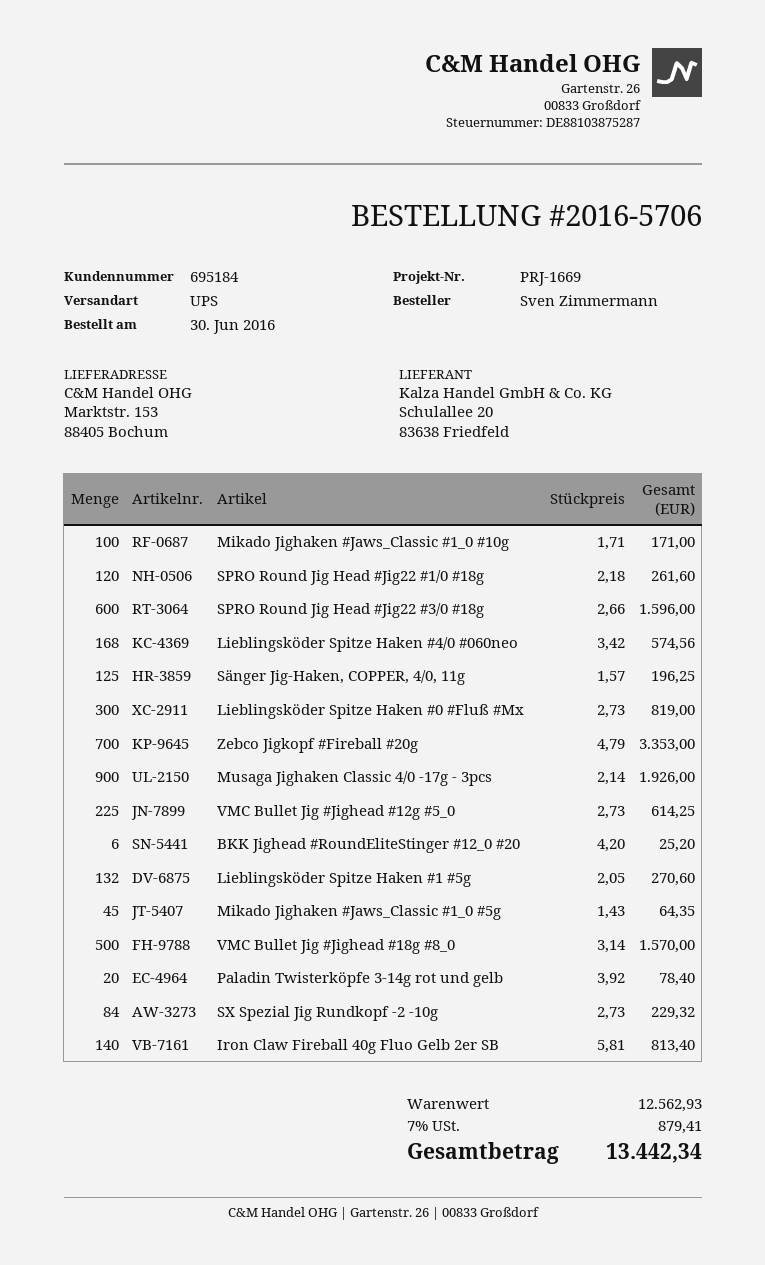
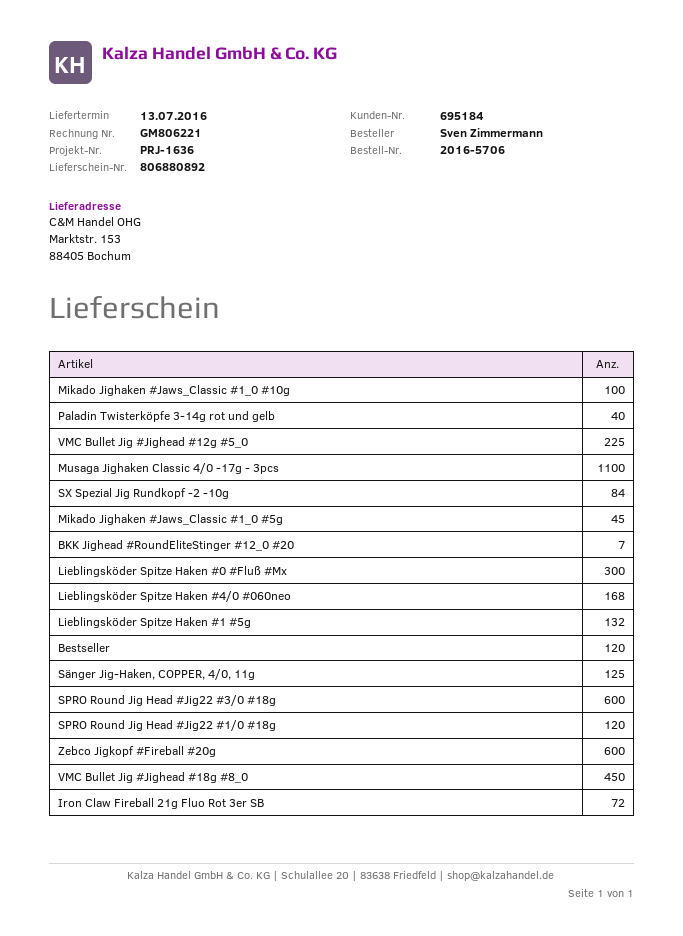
reference: PRJ-1669 -> PRJ-1636
Zebco Jigkopf #Fireball #20g: 700 -> 600
Musaga Jighaken Classic 4/0 -17g - 3pcs: 900 -> 1100
BKK Jighead #RoundEliteStinger #12_0 #20: 6 -> 7
VMC Bullet Jig #Jighead #18g #8_0: 500 -> 450
Paladin Twisterköpfe 3-14g rot und gelb: 20 -> 40
Iron Claw Fireball 40g Fluo Gelb 2er SB: 140 -> none
Bestseller: none -> 120
Iron Claw Fireball 21g Fluo Rot 3er SB: none -> 72

